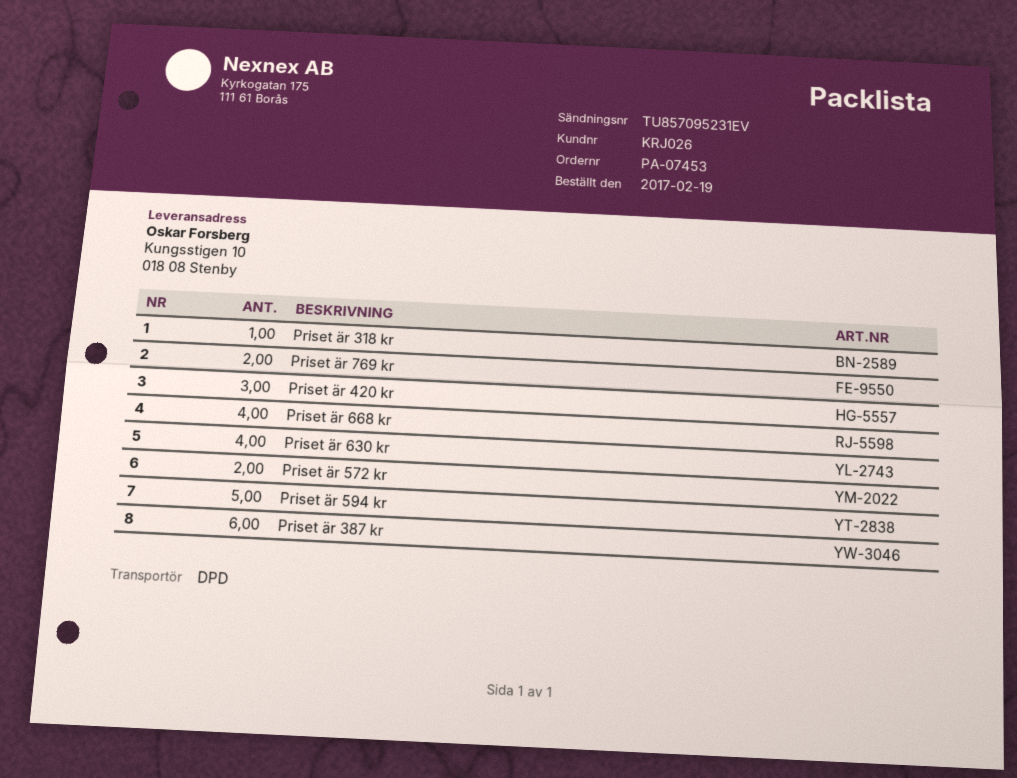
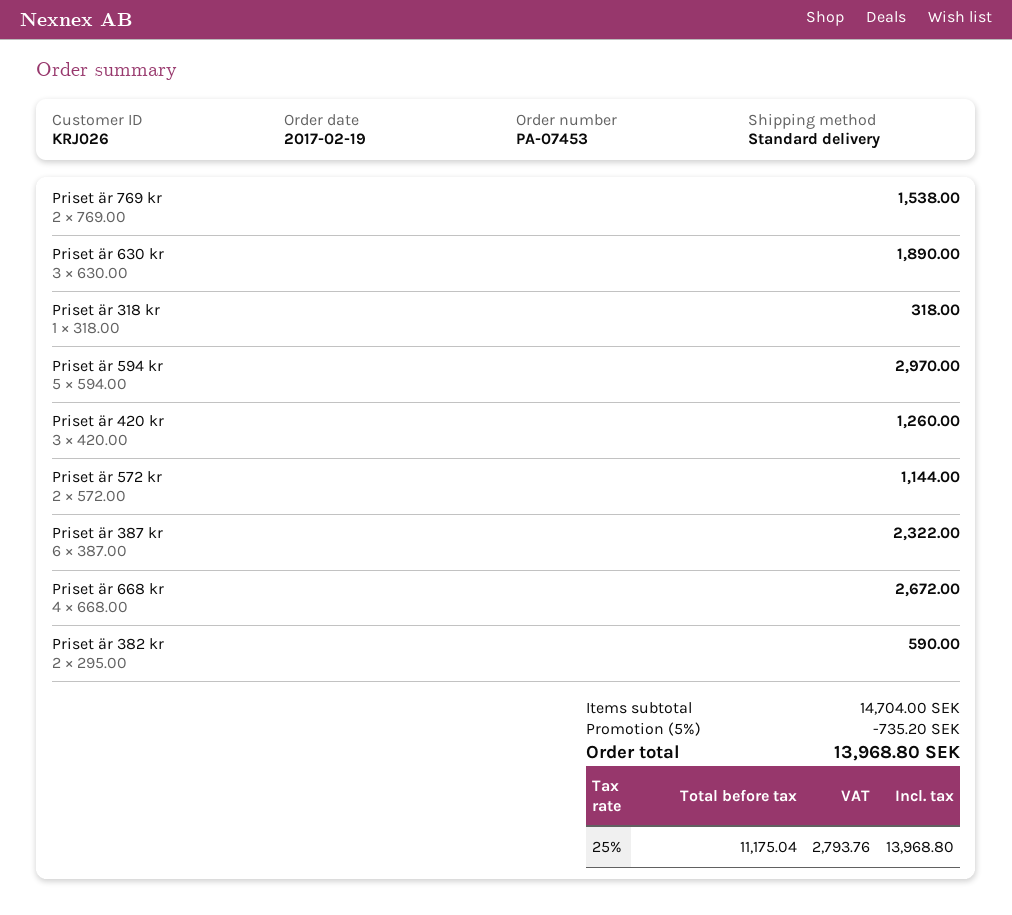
shipping method: DPD -> standard
Priset är 630 kr: 4 -> 3
Priset är 382 kr: none -> 2

